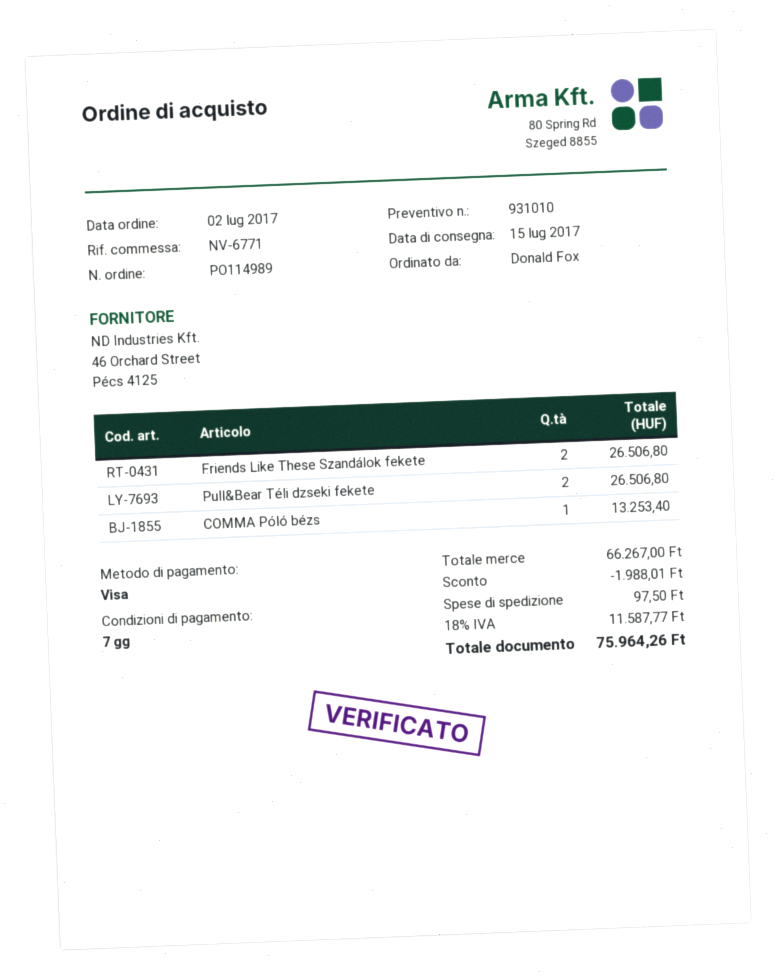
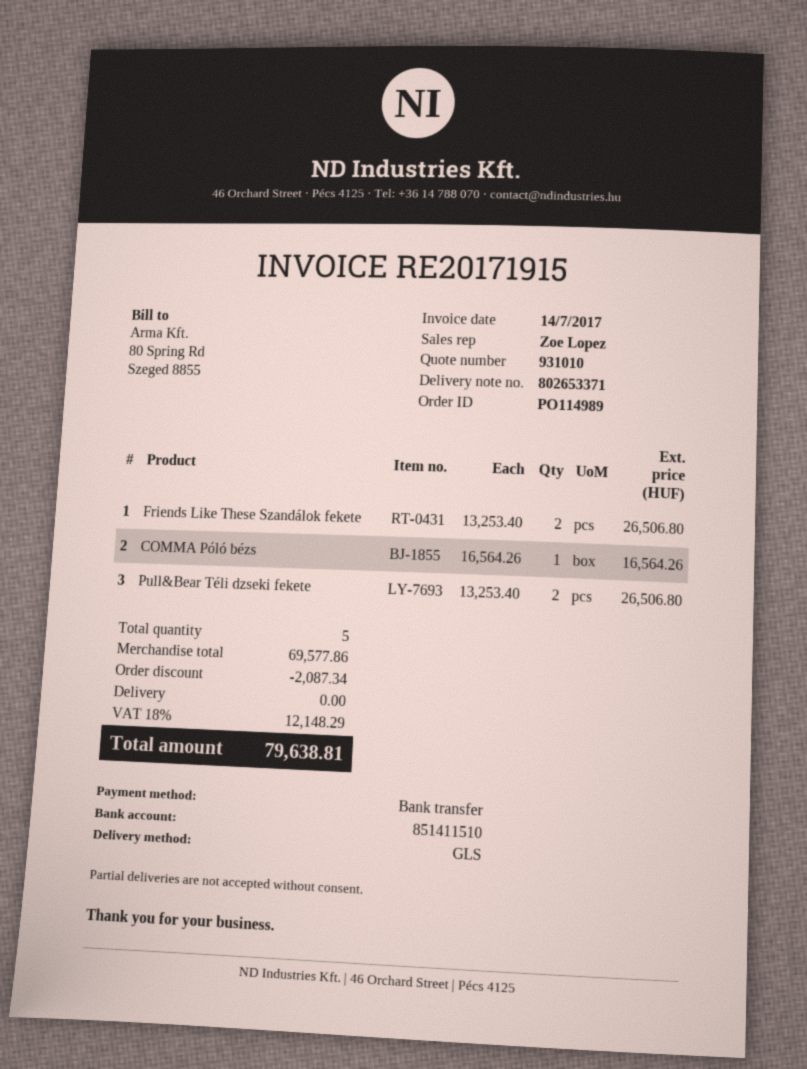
payment method: Visa -> bank transfer
COMMA Póló bézs: 1 for 13253.40 -> 1 for 16564.26
subtotal: 66267.00 -> 69577.86
discount: 1988.01 -> 2087.34
shipping: 97.50 -> 0.00
tax: 18% = 11587.77 -> 18% = 12148.29
total: 75964.26 -> 79638.81

